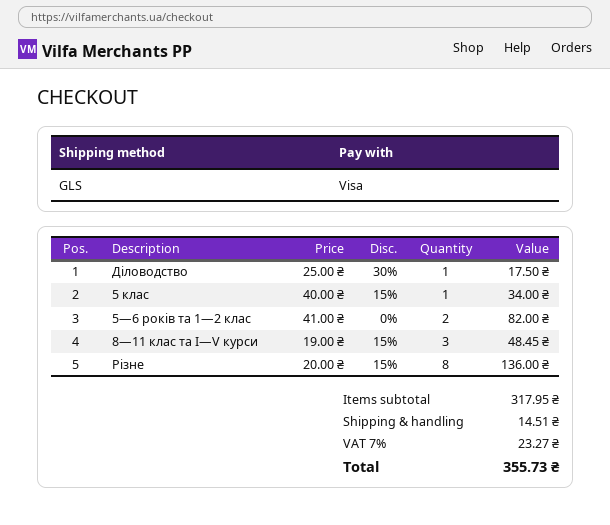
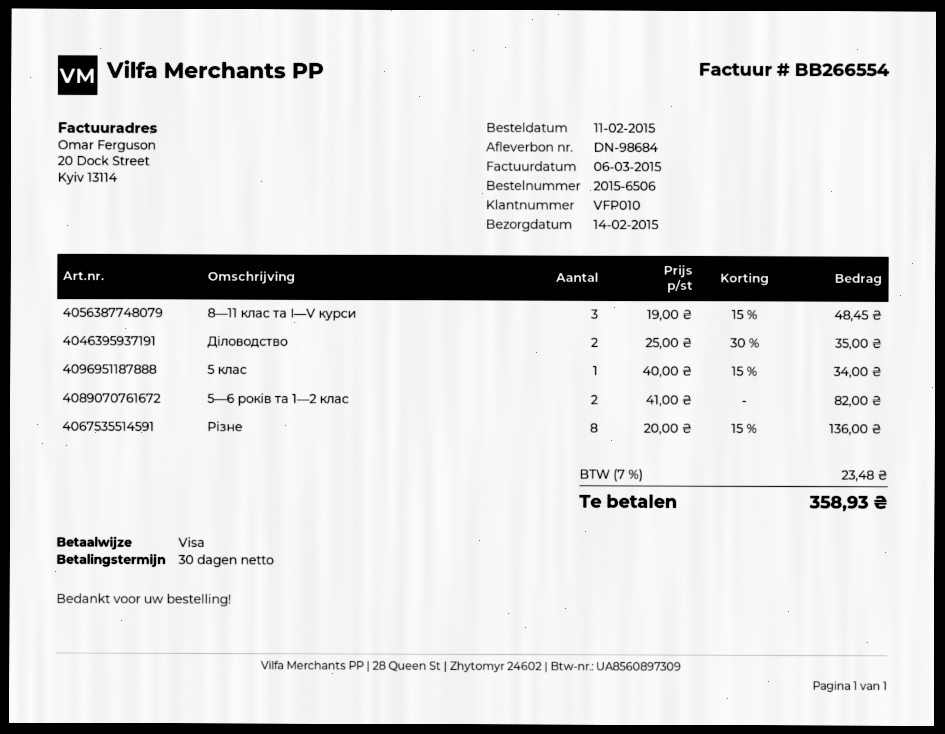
Діловодство: 1 x 25.00 - 30% = 17.50 -> 2 x 25.00 - 30% = 35.00
shipping: 14.51 -> none
tax: 7% = 23.27 -> 7% = 23.48
total: 355.73 -> 358.93

